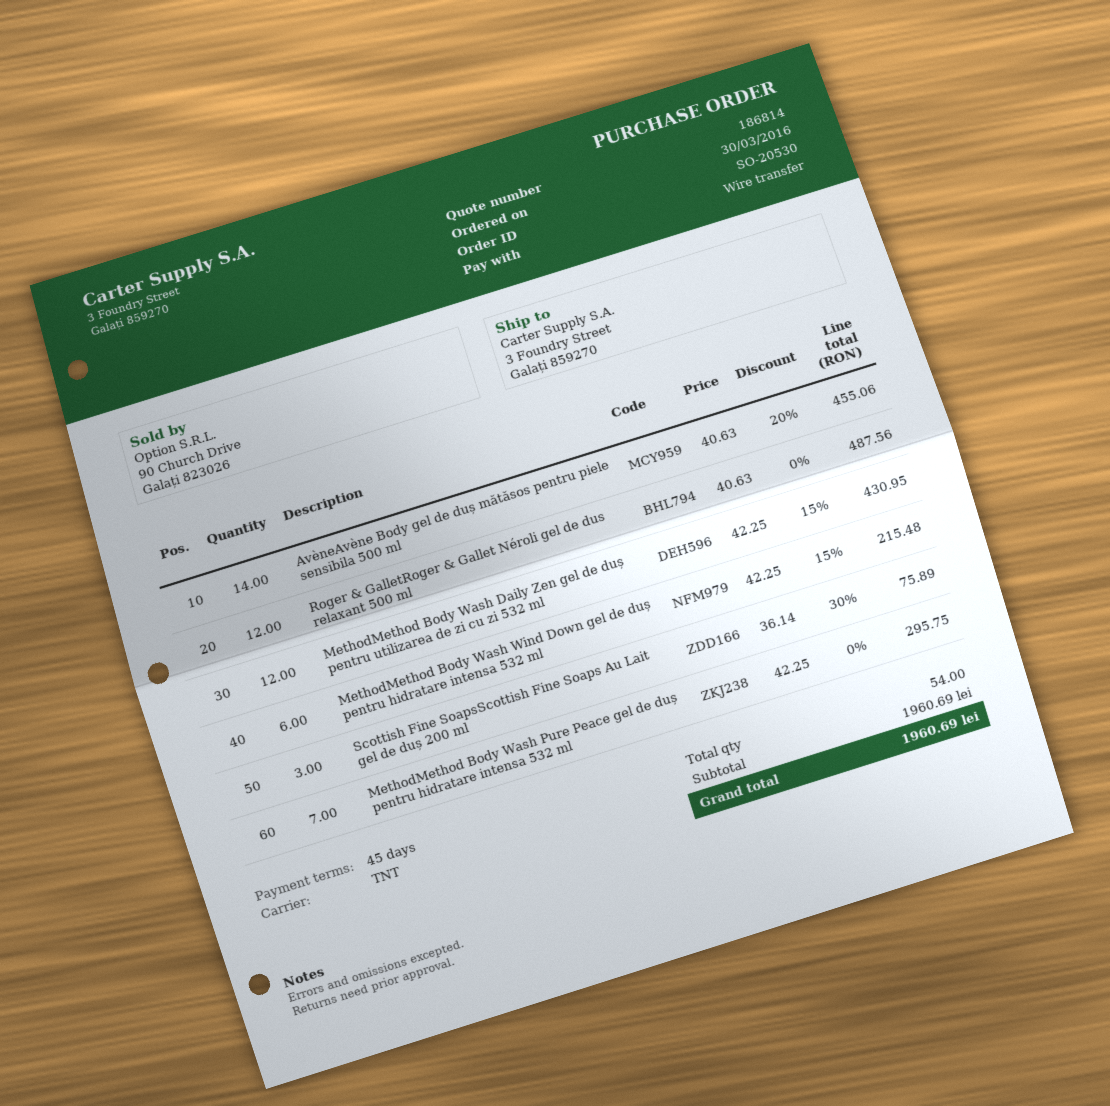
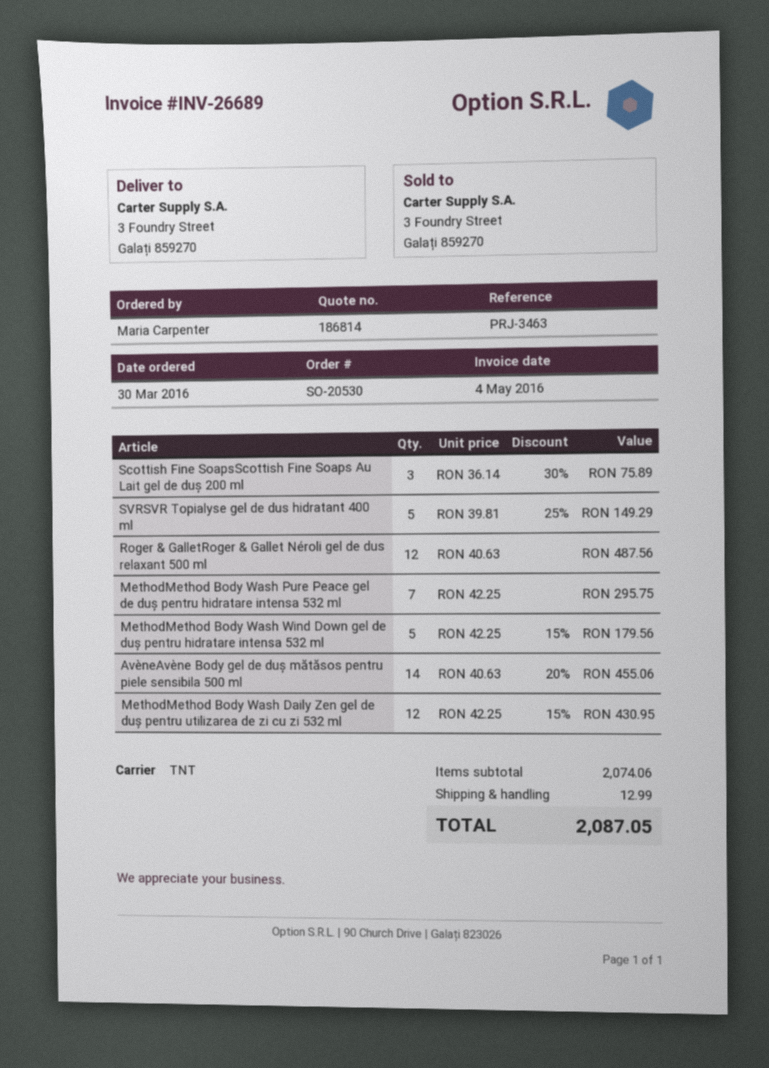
MethodMethod Body Wash Wind Down gel de duș pentru hidratare intensa 532 ml: 6 x 42.25 - 15% = 215.48 -> 5 x 42.25 - 15% = 179.56
SVRSVR Topialyse gel de dus hidratant 400 ml: none -> 5 x 39.81 - 25% = 149.29
subtotal: 1960.69 -> 2074.06
shipping: none -> 12.99
total: 1960.69 -> 2087.05

